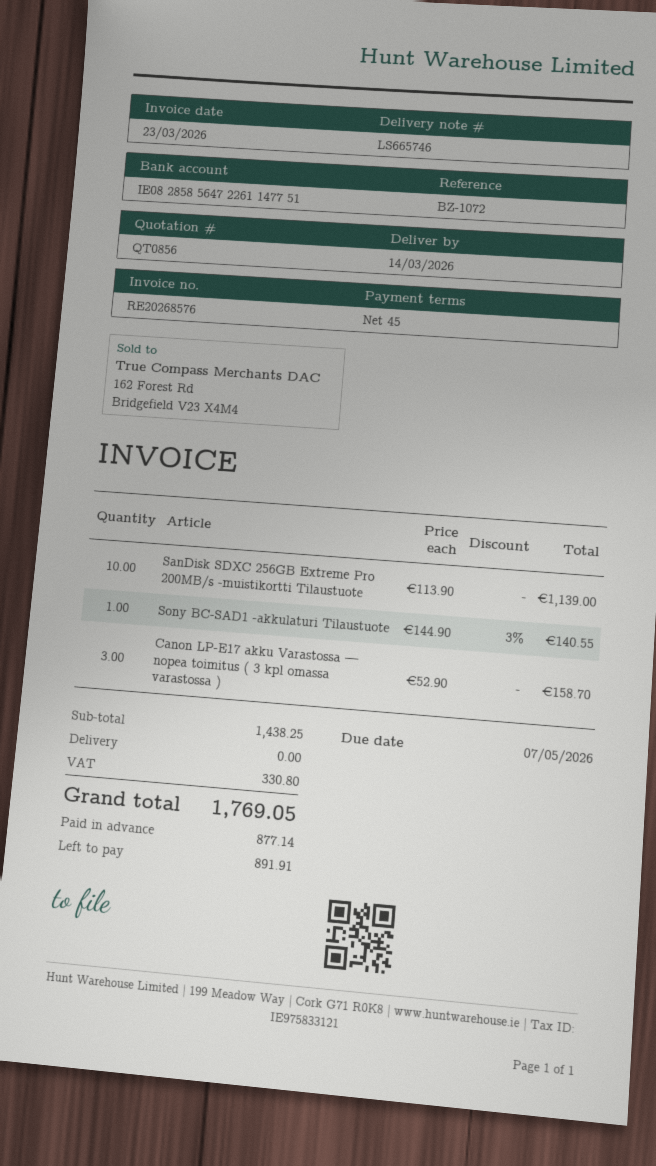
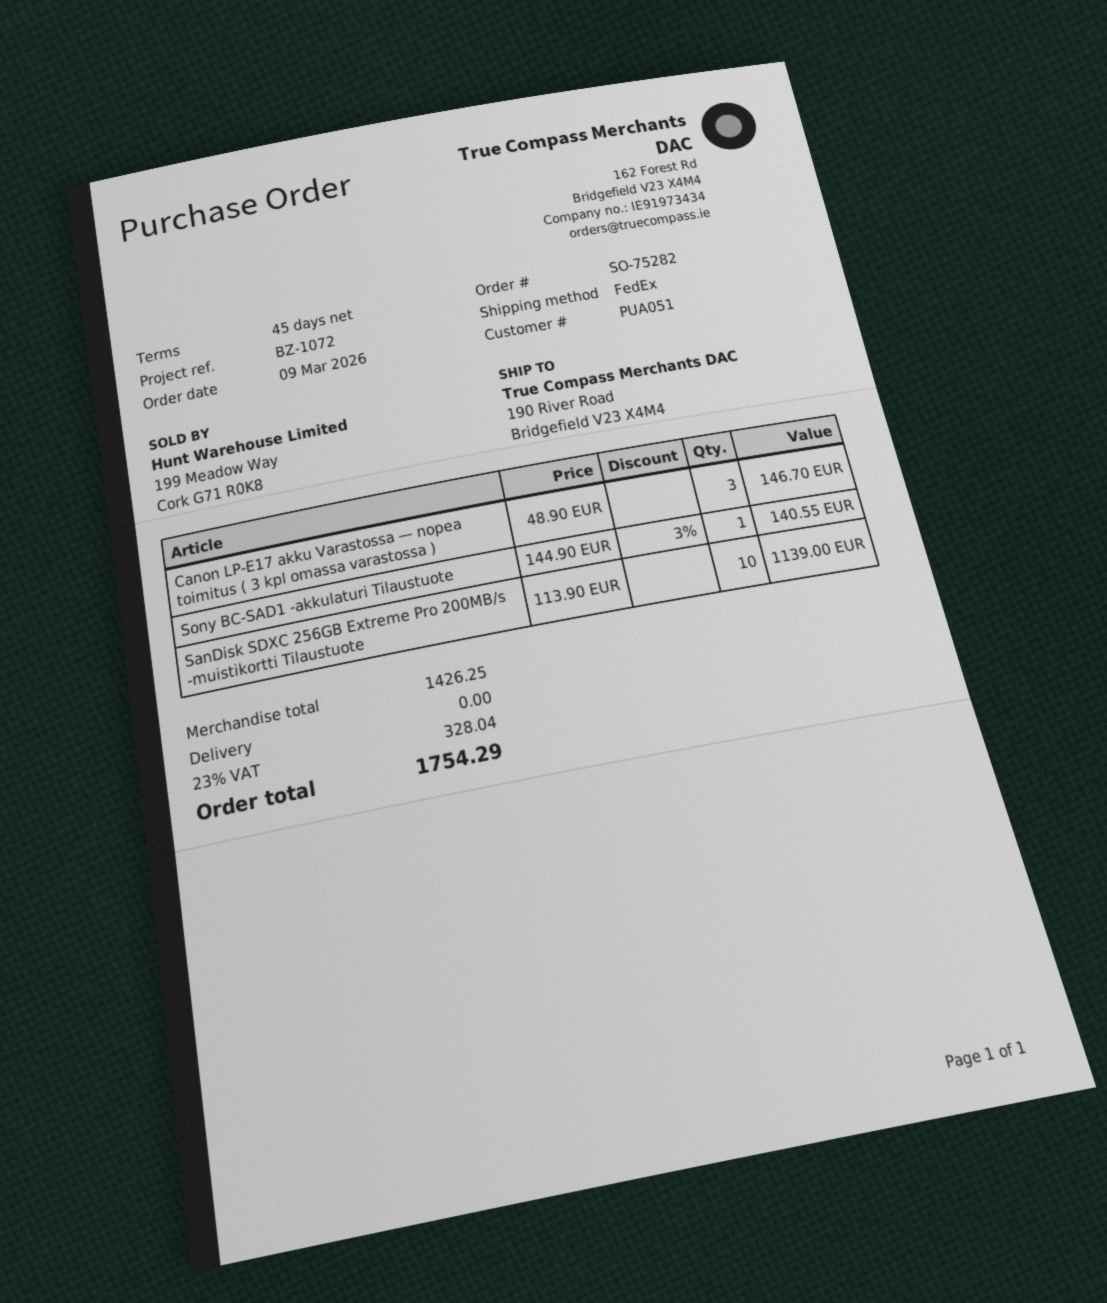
Canon LP-E17 akku Varastossa — nopea toimitus ( 3 kpl omassa varastossa ): 3 x 52.90 = 158.70 -> 3 x 48.90 = 146.70
subtotal: 1438.25 -> 1426.25
tax: 330.80 -> 328.04
total: 1769.05 -> 1754.29

